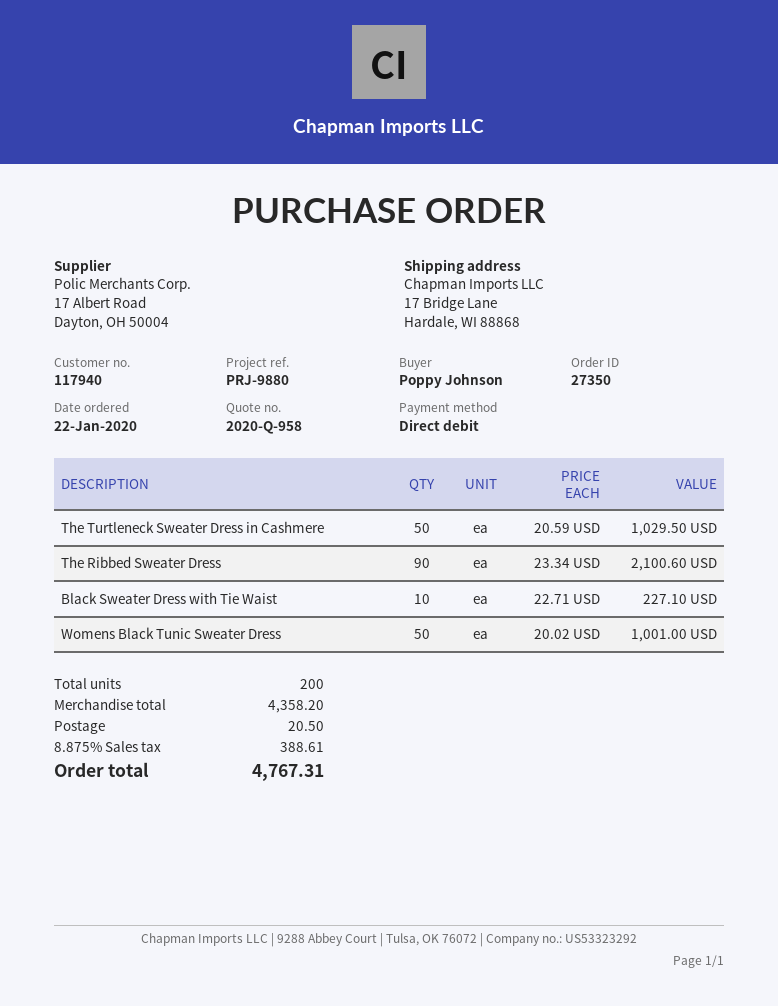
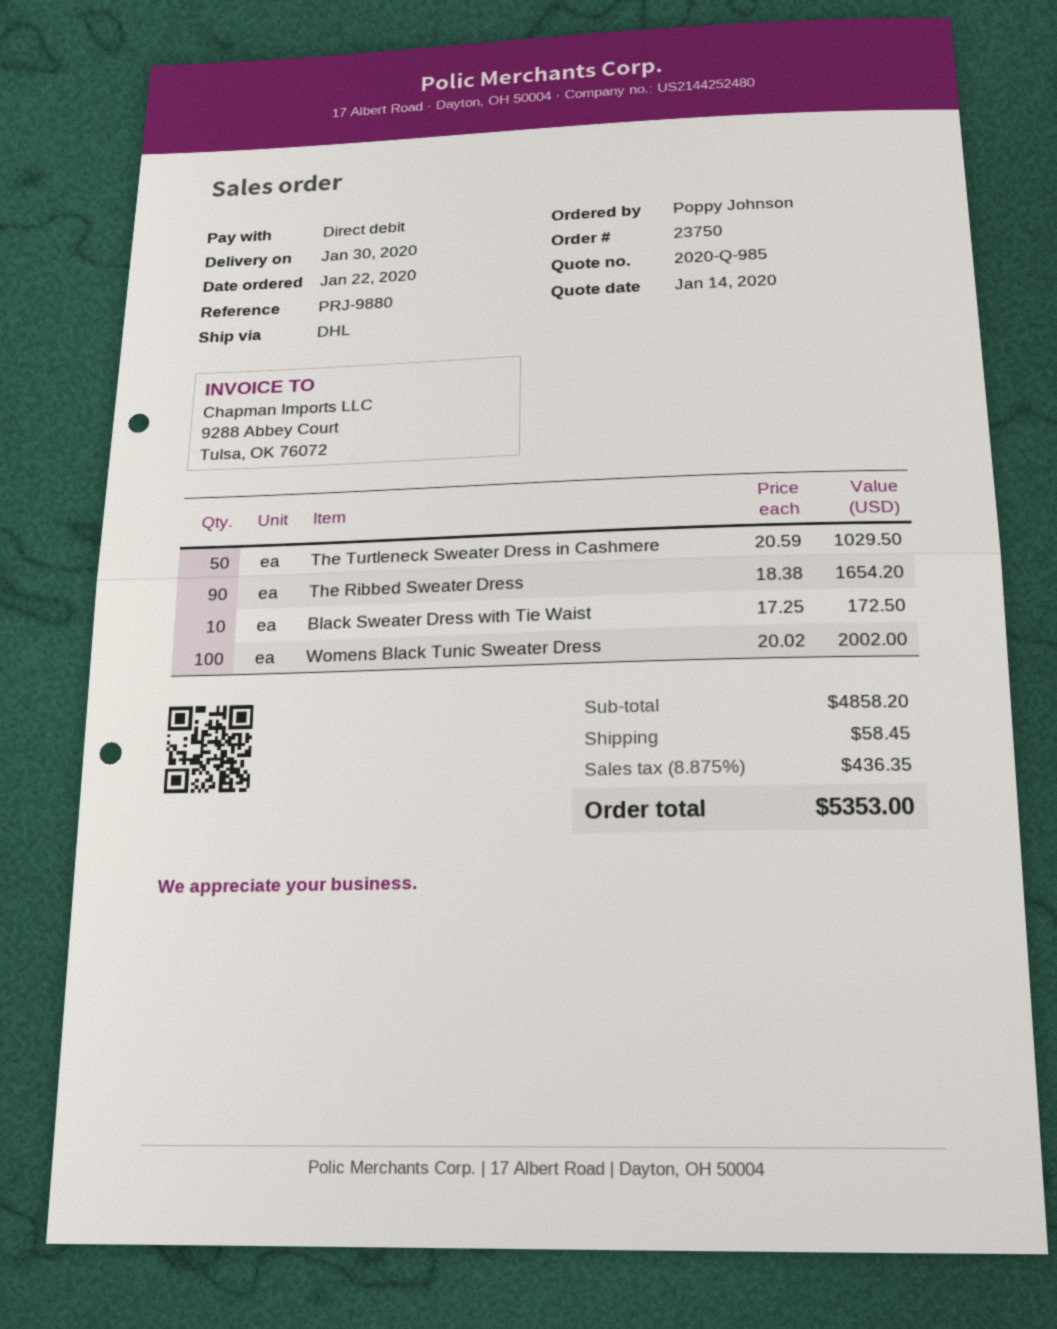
quote number: 2020-Q-958 -> 2020-Q-985
order number: 27350 -> 23750
The Ribbed Sweater Dress: 90 x 23.34 = 2100.60 -> 90 x 18.38 = 1654.20
Black Sweater Dress with Tie Waist: 10 x 22.71 = 227.10 -> 10 x 17.25 = 172.50
Womens Black Tunic Sweater Dress: 50 x 20.02 = 1001.00 -> 100 x 20.02 = 2002.00
subtotal: 4358.20 -> 4858.20
shipping: 20.50 -> 58.45
tax: 8.875% = 388.61 -> 8.875% = 436.35
total: 4767.31 -> 5353.00

